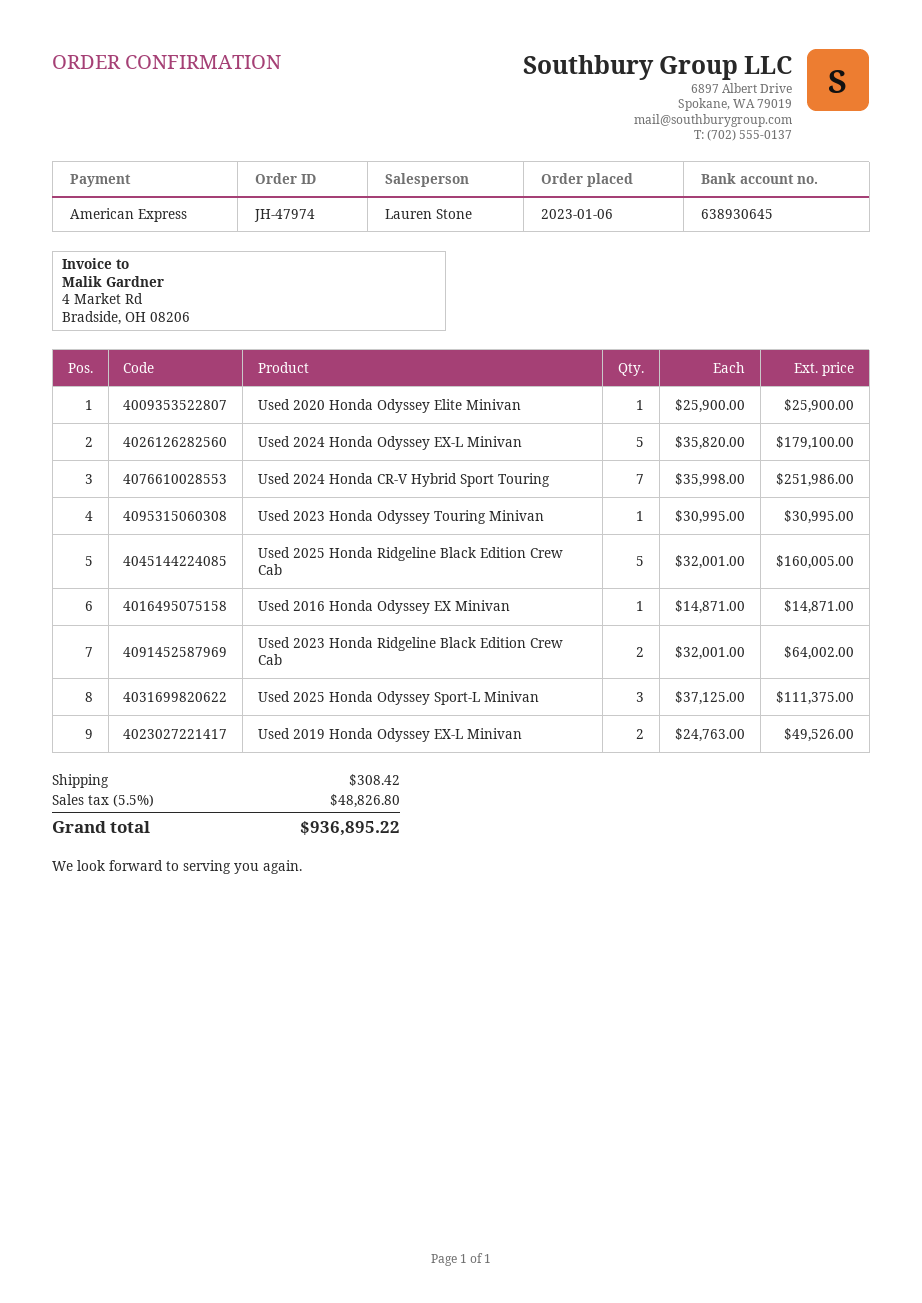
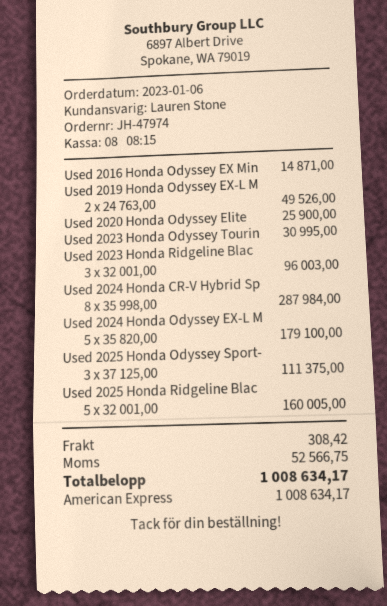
Used 2024 Honda CR-V Hybrid Sport Touring: 7 x 35998.00 = 251986.00 -> 8 x 35998.00 = 287984.00
Used 2023 Honda Ridgeline Black Edition Crew Cab: 2 x 32001.00 = 64002.00 -> 3 x 32001.00 = 96003.00
tax: 48826.80 -> 52566.75
total: 936895.22 -> 1008634.17

